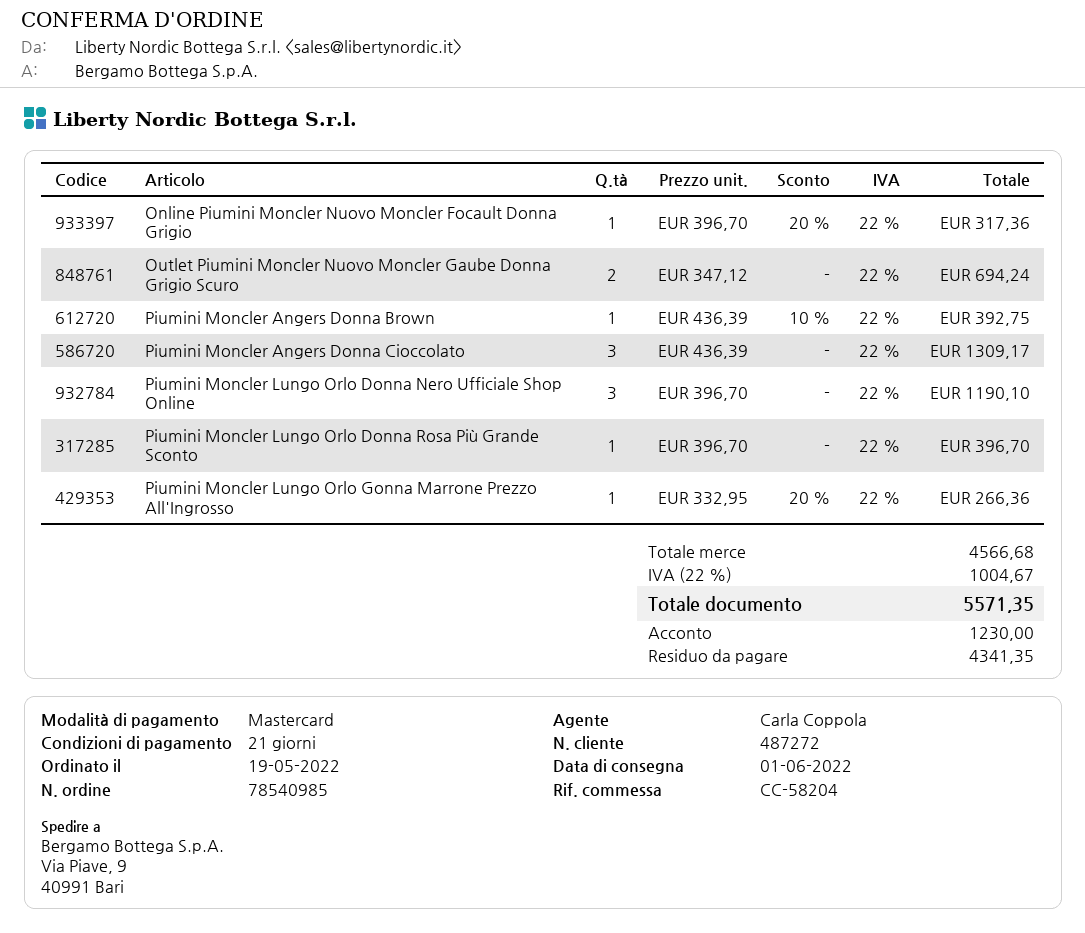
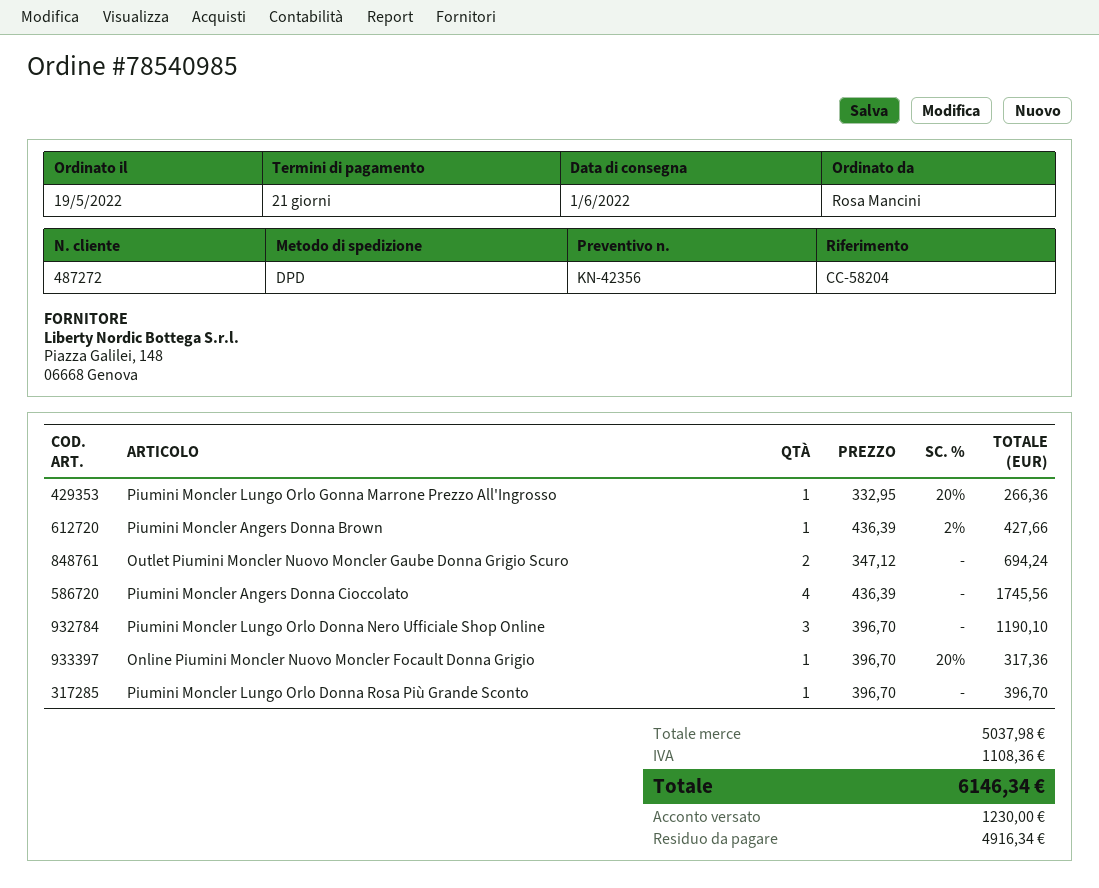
Piumini Moncler Angers Donna Brown: 1 x 436.39 - 10% = 392.75 -> 1 x 436.39 - 2% = 427.66
Piumini Moncler Angers Donna Cioccolato: 3 x 436.39 = 1309.17 -> 4 x 436.39 = 1745.56
subtotal: 4566.68 -> 5037.98
tax: 1004.67 -> 1108.36
total: 5571.35 -> 6146.34
balance: 4341.35 -> 4916.34

